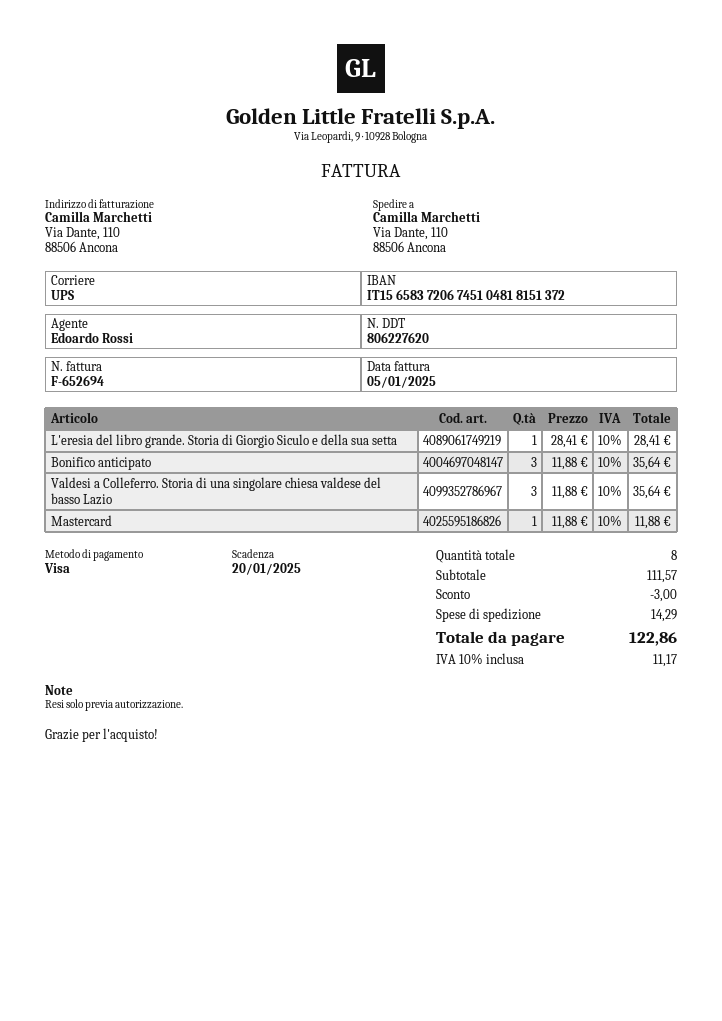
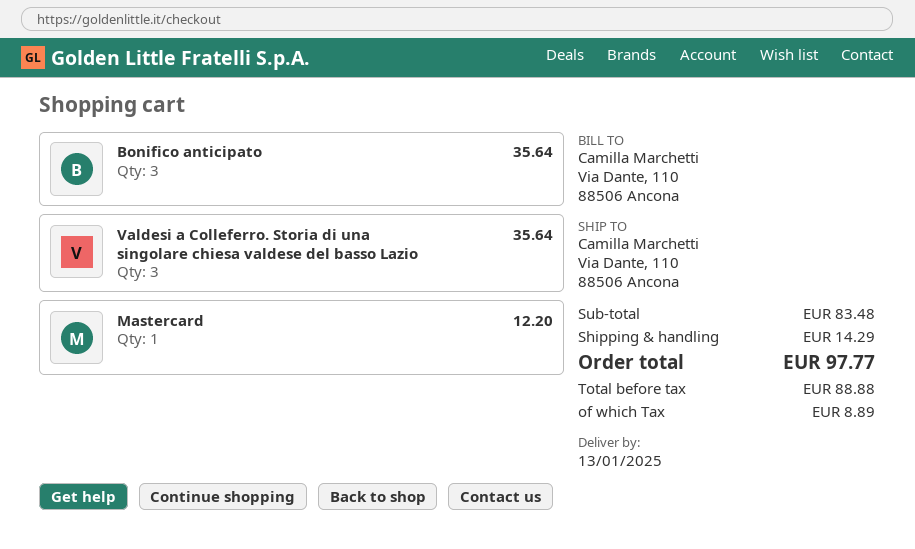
L'eresia del libro grande. Storia di Giorgio Siculo e della sua setta: 1 for 28.41 -> none
Mastercard: 1 for 11.88 -> 1 for 12.20
subtotal: 111.57 -> 83.48
discount: 3.00 -> none
tax: 11.17 -> 8.89
total: 122.86 -> 97.77

